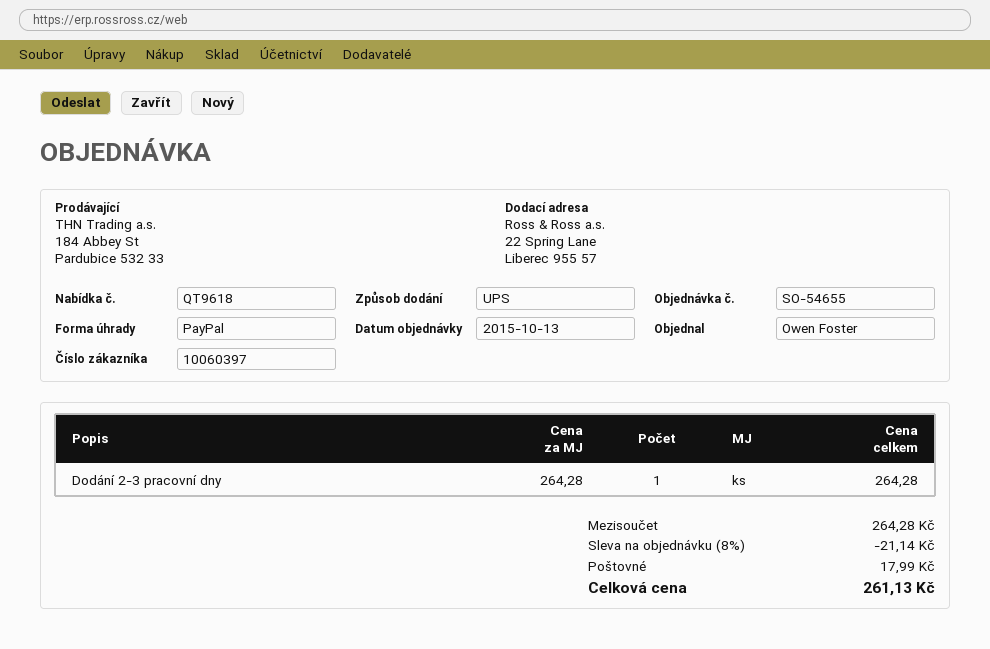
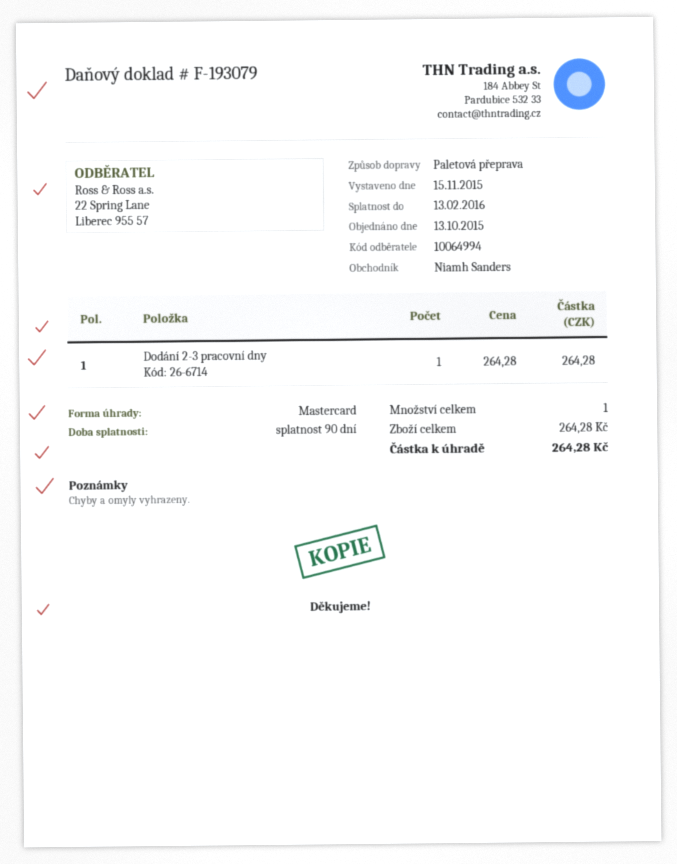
customer number: 10060397 -> 10064994
payment method: PayPal -> Mastercard
shipping method: UPS -> pallet freight
discount: 8% = 21.14 -> none
shipping: 17.99 -> none
total: 261.13 -> 264.28

